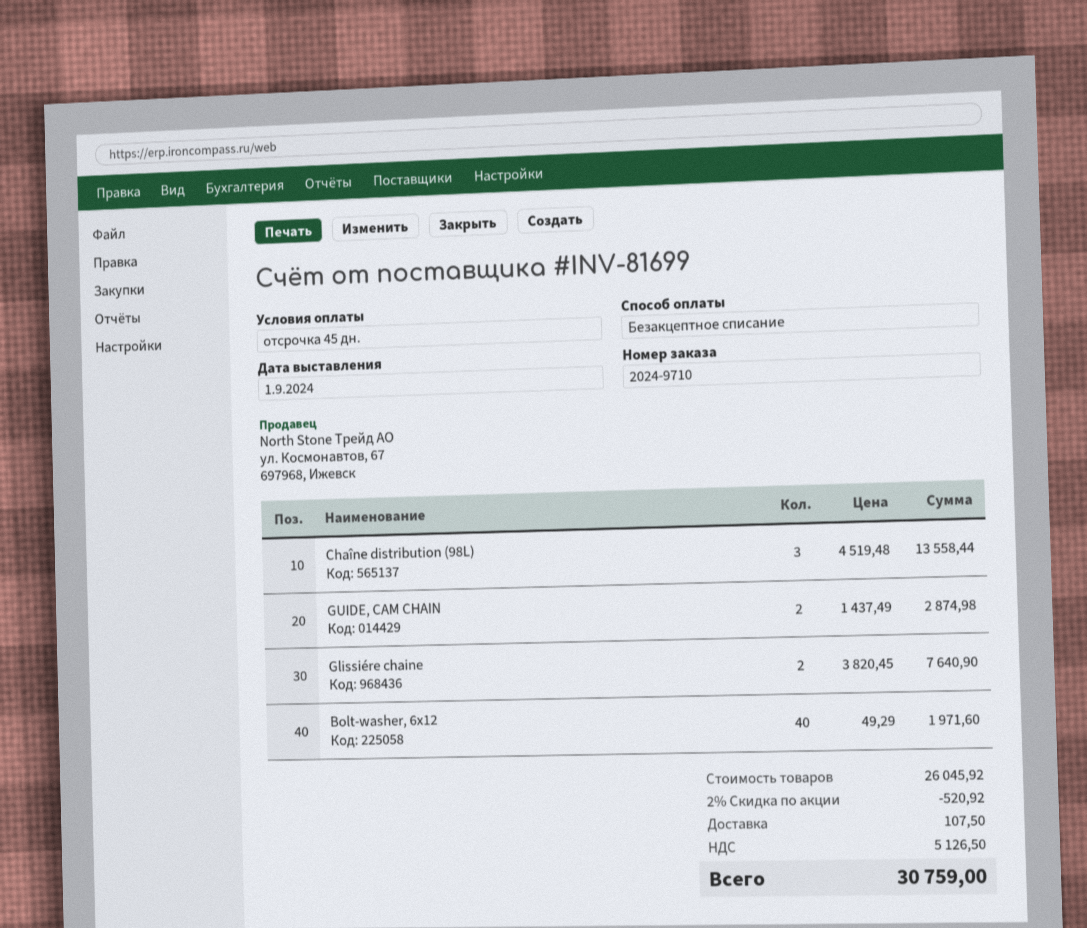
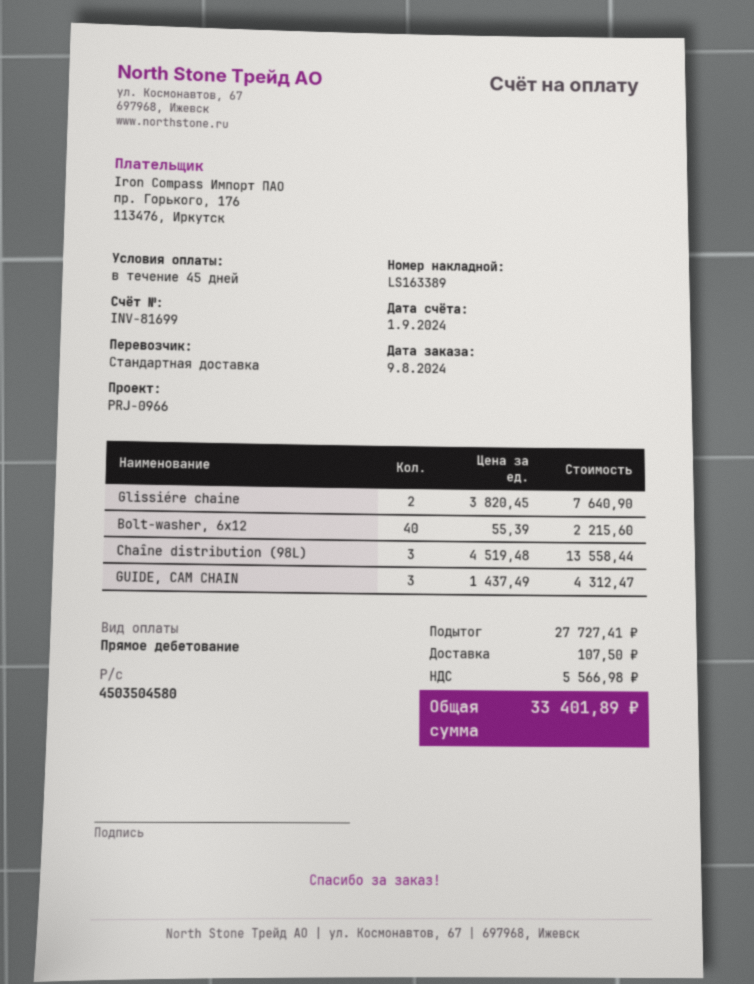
GUIDE, CAM CHAIN: 2 x 1437.49 = 2874.98 -> 3 x 1437.49 = 4312.47
Bolt-washer, 6x12: 40 x 49.29 = 1971.60 -> 40 x 55.39 = 2215.60
subtotal: 26045.92 -> 27727.41
discount: 2% = 520.92 -> none
tax: 5126.50 -> 5566.98
total: 30759.00 -> 33401.89

